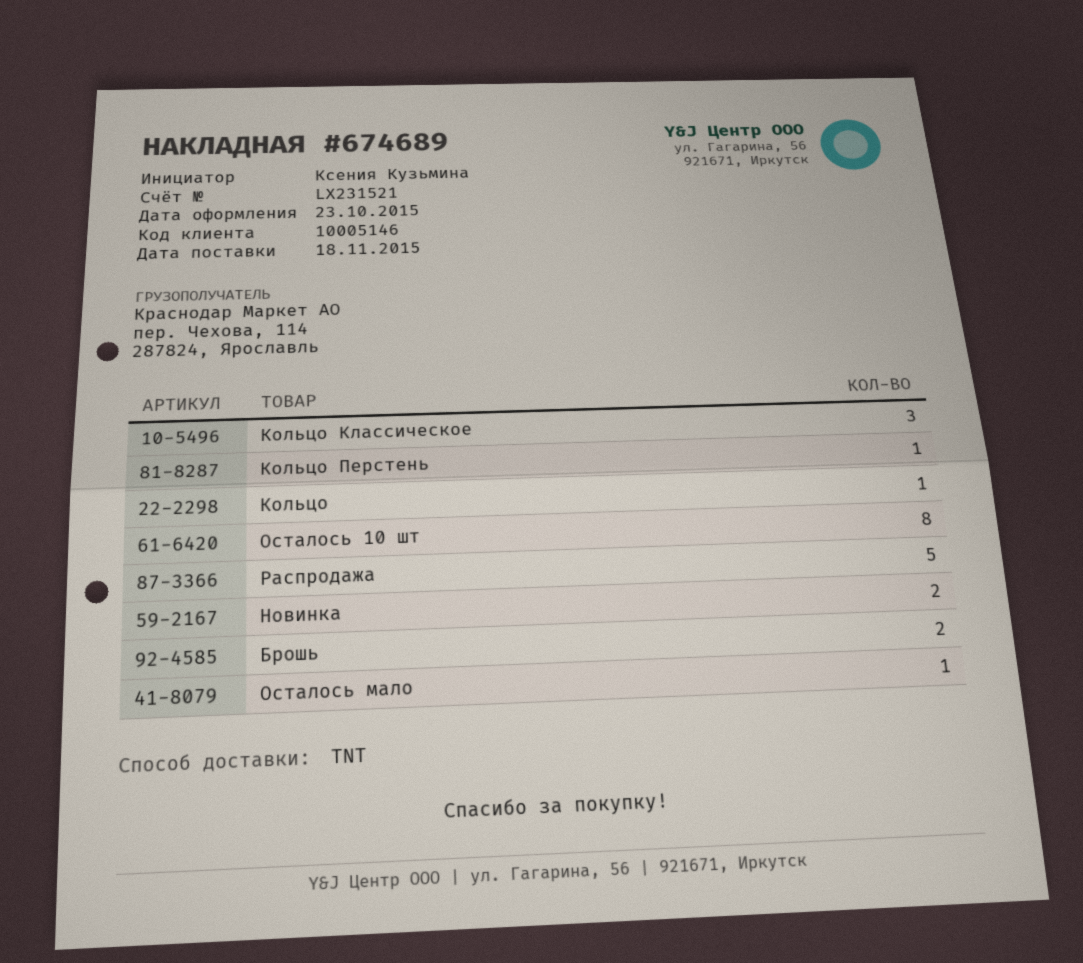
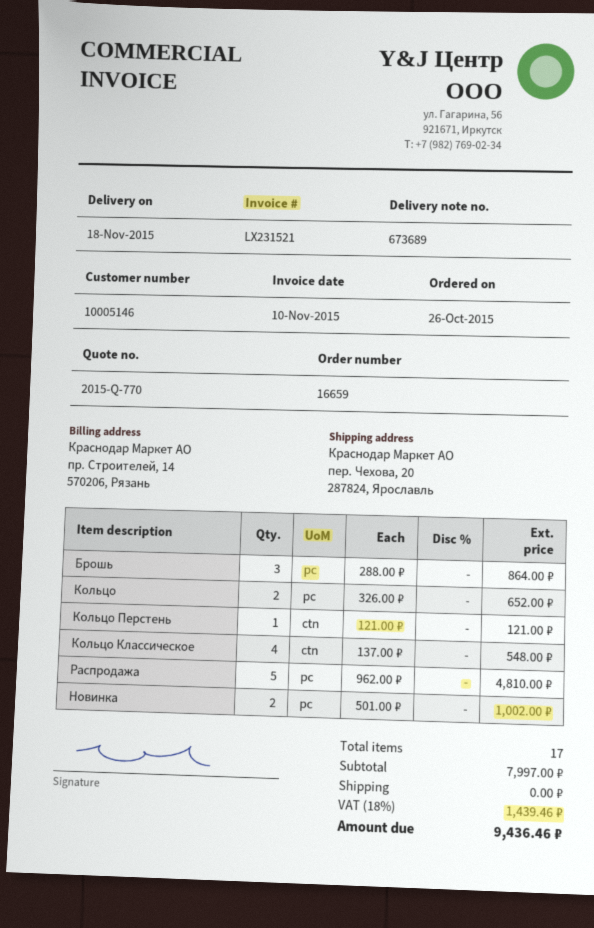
order date: 2015-10-23 -> 2015-10-26
delivery note number: 674689 -> 673689
ship to: пер. Чехова, 114, 287824, Ярославль -> пер. Чехова, 20, 287824, Ярославль
Кольцо Классическое: 3 -> 4
Кольцо: 1 -> 2
Осталось 10 шт: 8 -> none
Брошь: 2 -> 3
Осталось мало: 1 -> none

